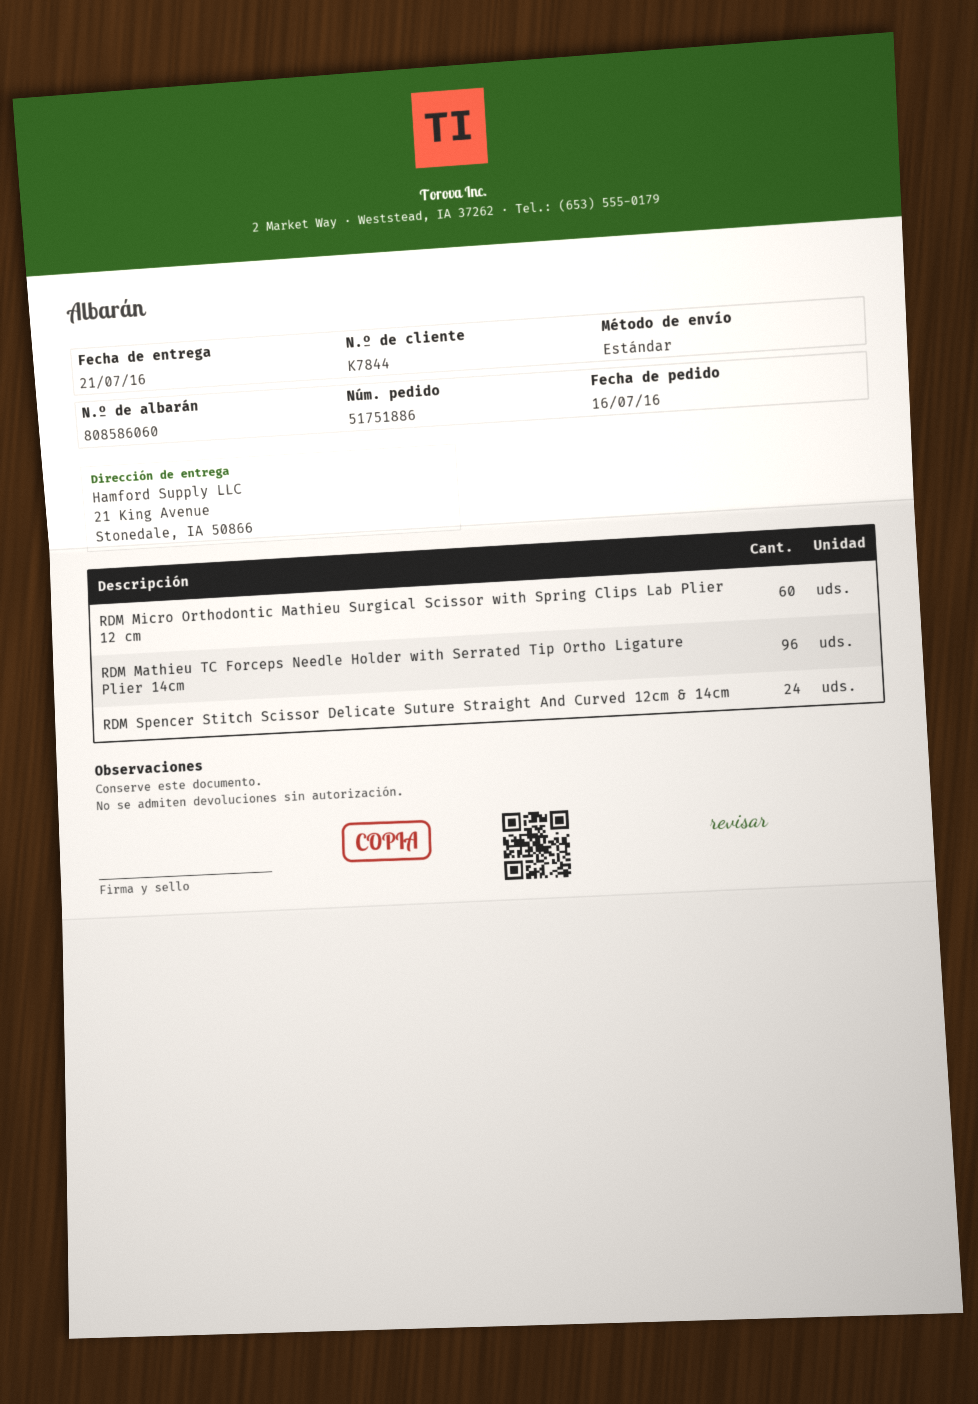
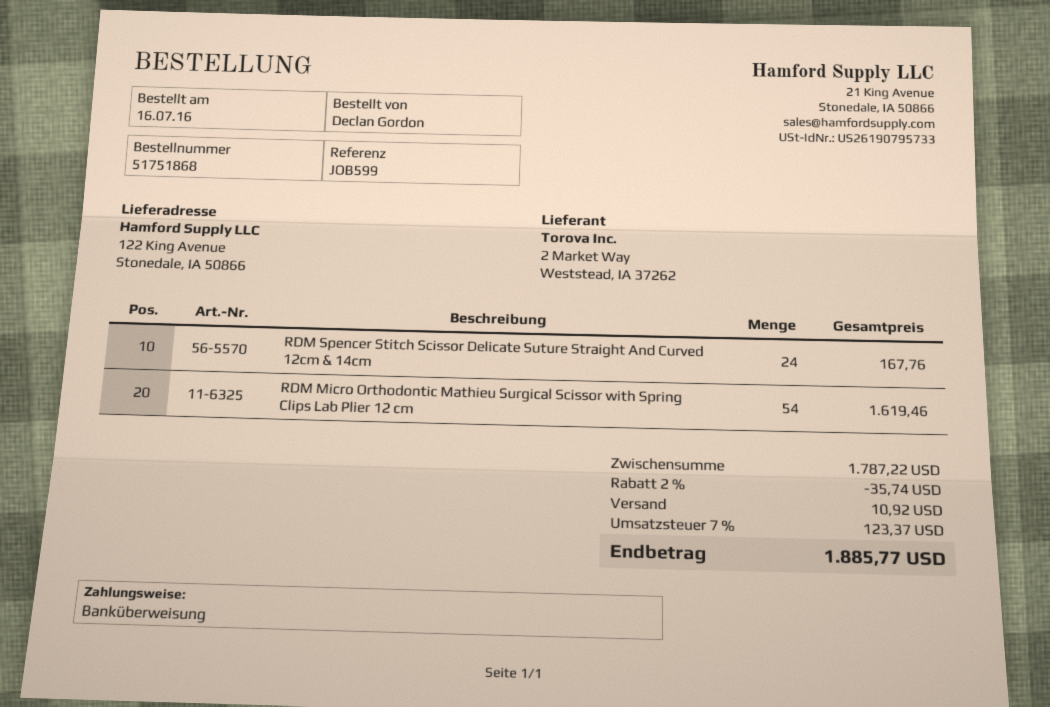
order number: 51751886 -> 51751868
ship to: 21 King Avenue, Stonedale, IA 50866 -> 122 King Avenue, Stonedale, IA 50866
RDM Micro Orthodontic Mathieu Surgical Scissor with Spring Clips Lab Plier 12 cm: 60 -> 54
RDM Mathieu TC Forceps Needle Holder with Serrated Tip Ortho Ligature Plier 14cm: 96 -> none

